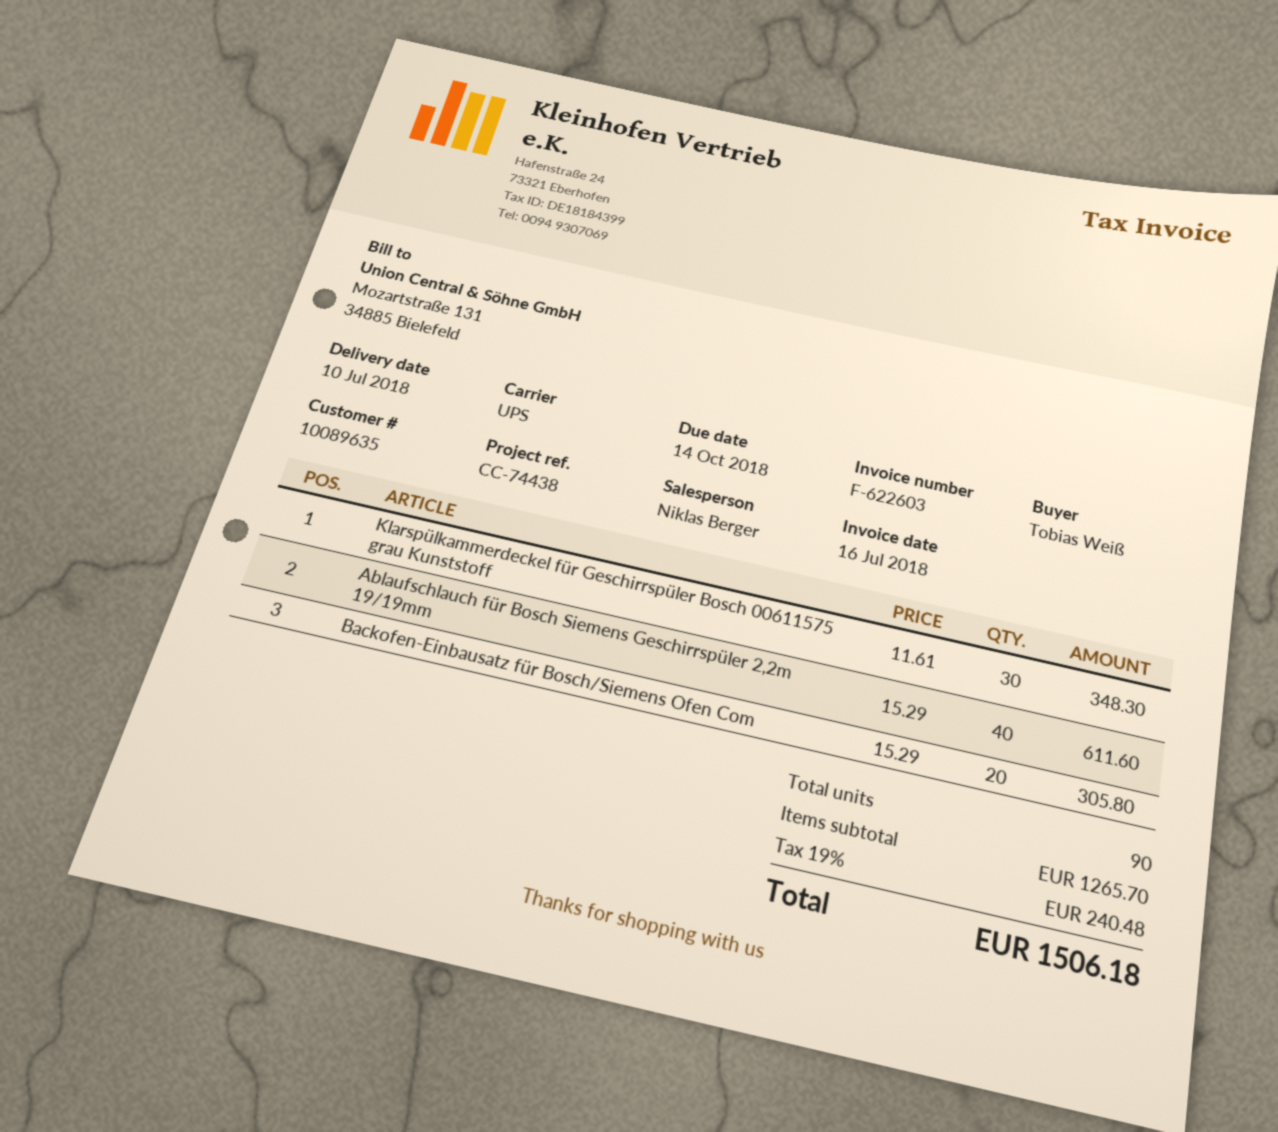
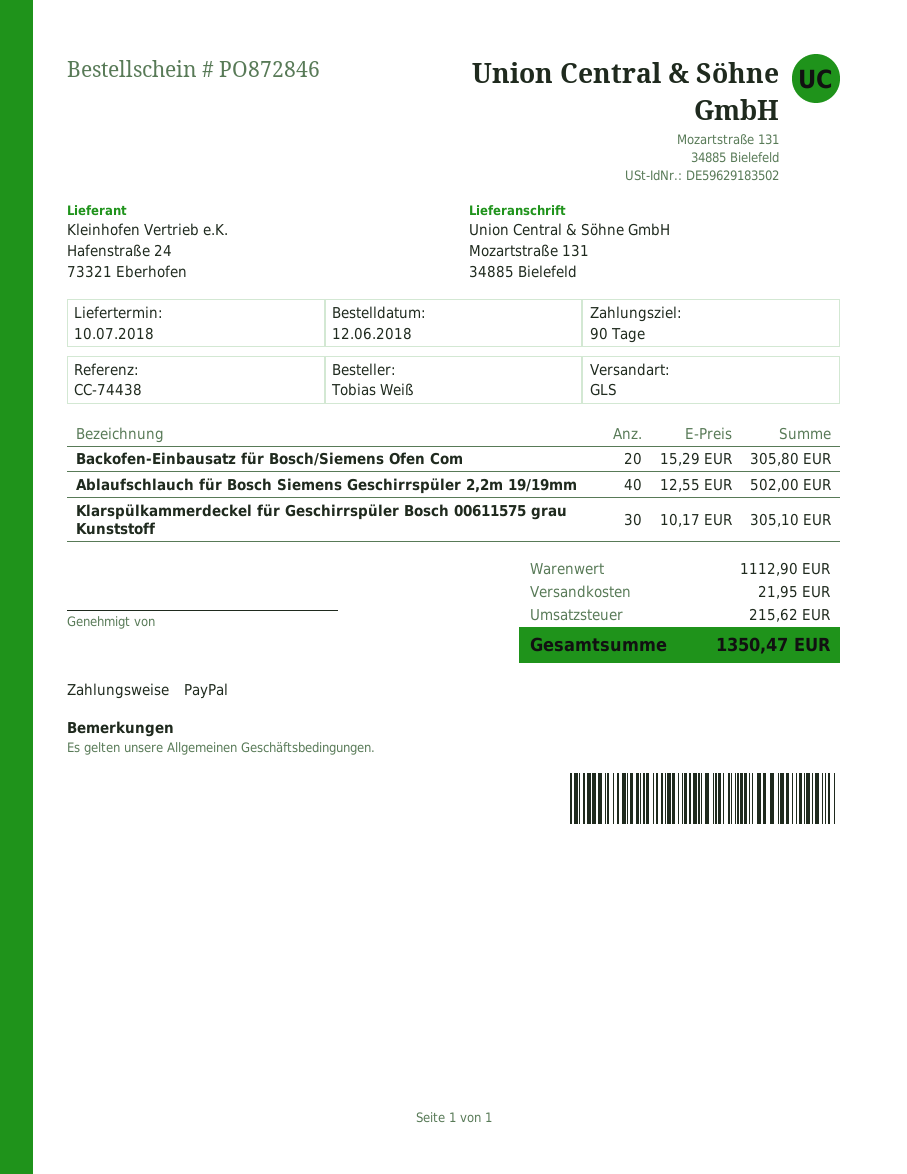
shipping method: UPS -> GLS
Klarspülkammerdeckel für Geschirrspüler Bosch 00611575 grau Kunststoff: 30 x 11.61 = 348.30 -> 30 x 10.17 = 305.10
Ablaufschlauch für Bosch Siemens Geschirrspüler 2,2m 19/19mm: 40 x 15.29 = 611.60 -> 40 x 12.55 = 502.00
subtotal: 1265.70 -> 1112.90
shipping: none -> 21.95
tax: 240.48 -> 215.62
total: 1506.18 -> 1350.47

